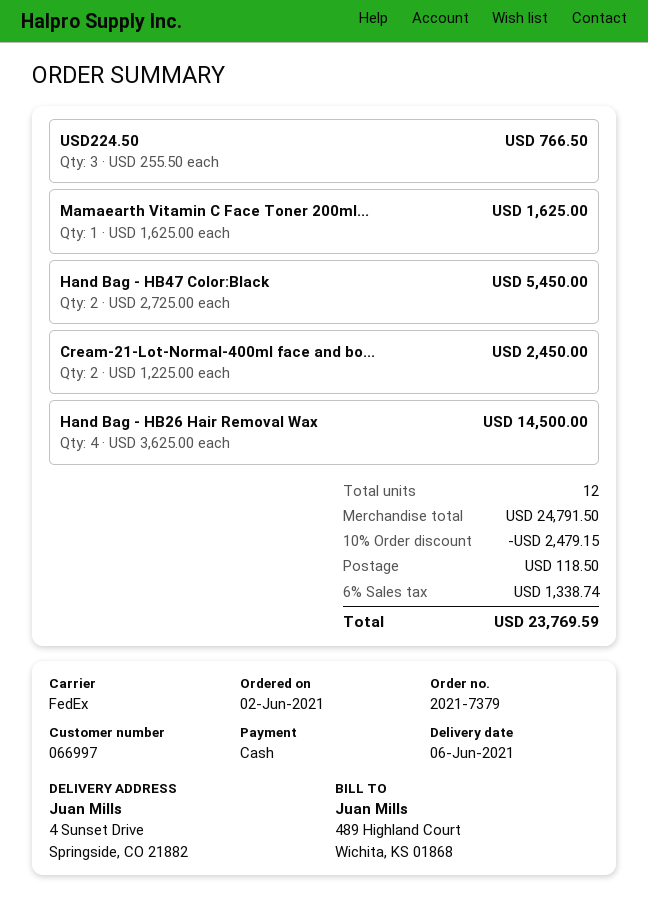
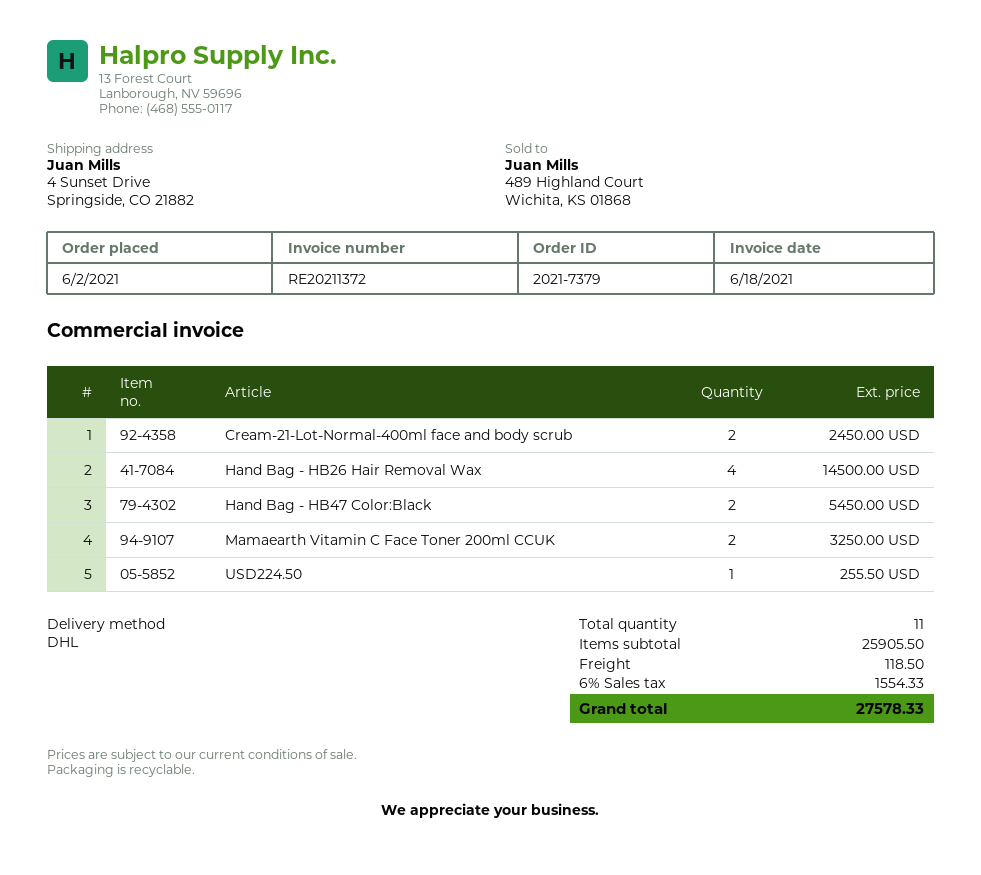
shipping method: FedEx -> DHL
USD224.50: 3 for 766.50 -> 1 for 255.50
Mamaearth Vitamin C Face Toner 200ml...: 1 for 1625.00 -> 2 for 3250.00
total quantity: 12 -> 11
subtotal: 24791.50 -> 25905.50
discount: 10% = 2479.15 -> none
tax: 6% = 1338.74 -> 6% = 1554.33
total: 23769.59 -> 27578.33

